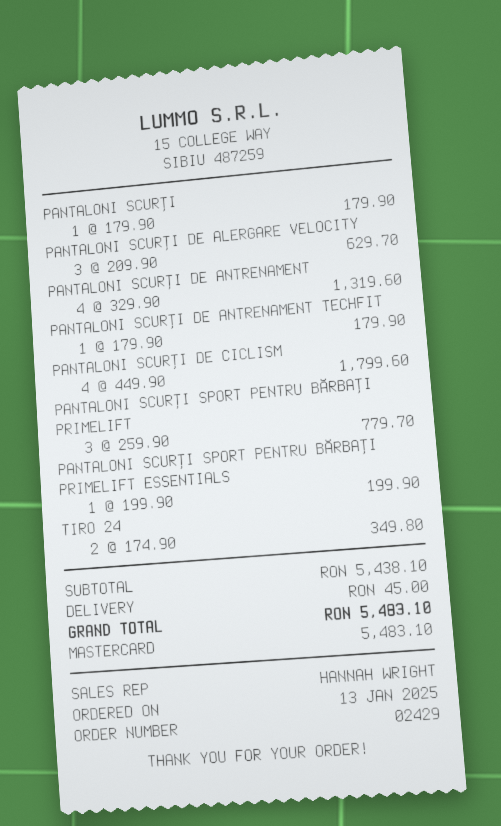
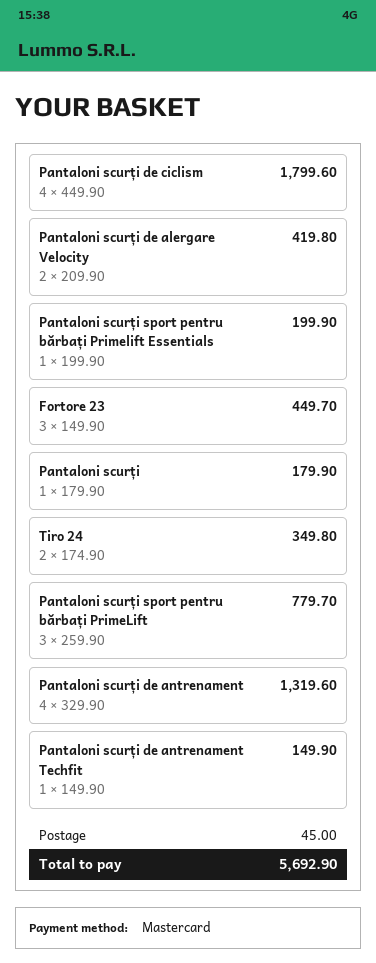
PANTALONI SCURȚI DE ALERGARE VELOCITY: 3 x 209.90 = 629.70 -> 2 x 209.90 = 419.80
PANTALONI SCURȚI DE ANTRENAMENT TECHFIT: 1 x 179.90 = 179.90 -> 1 x 149.90 = 149.90
Fortore 23: none -> 3 x 149.90 = 449.70
total: 5483.10 -> 5692.90

